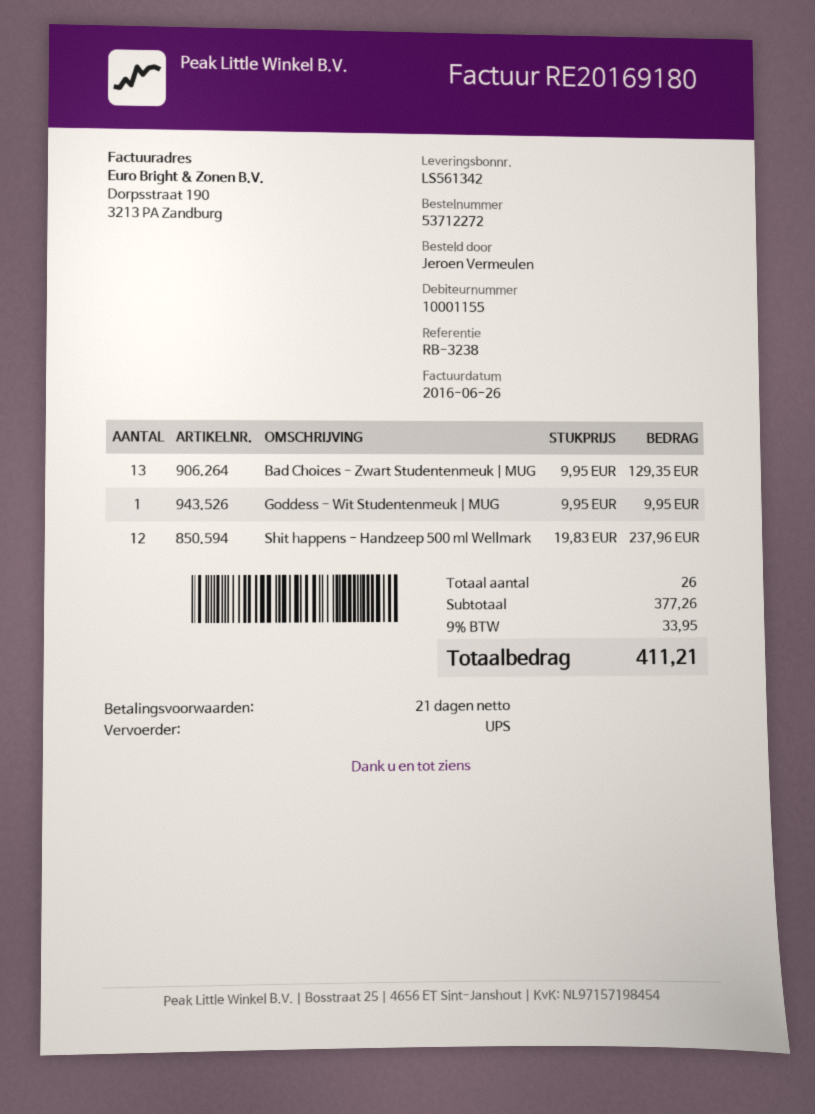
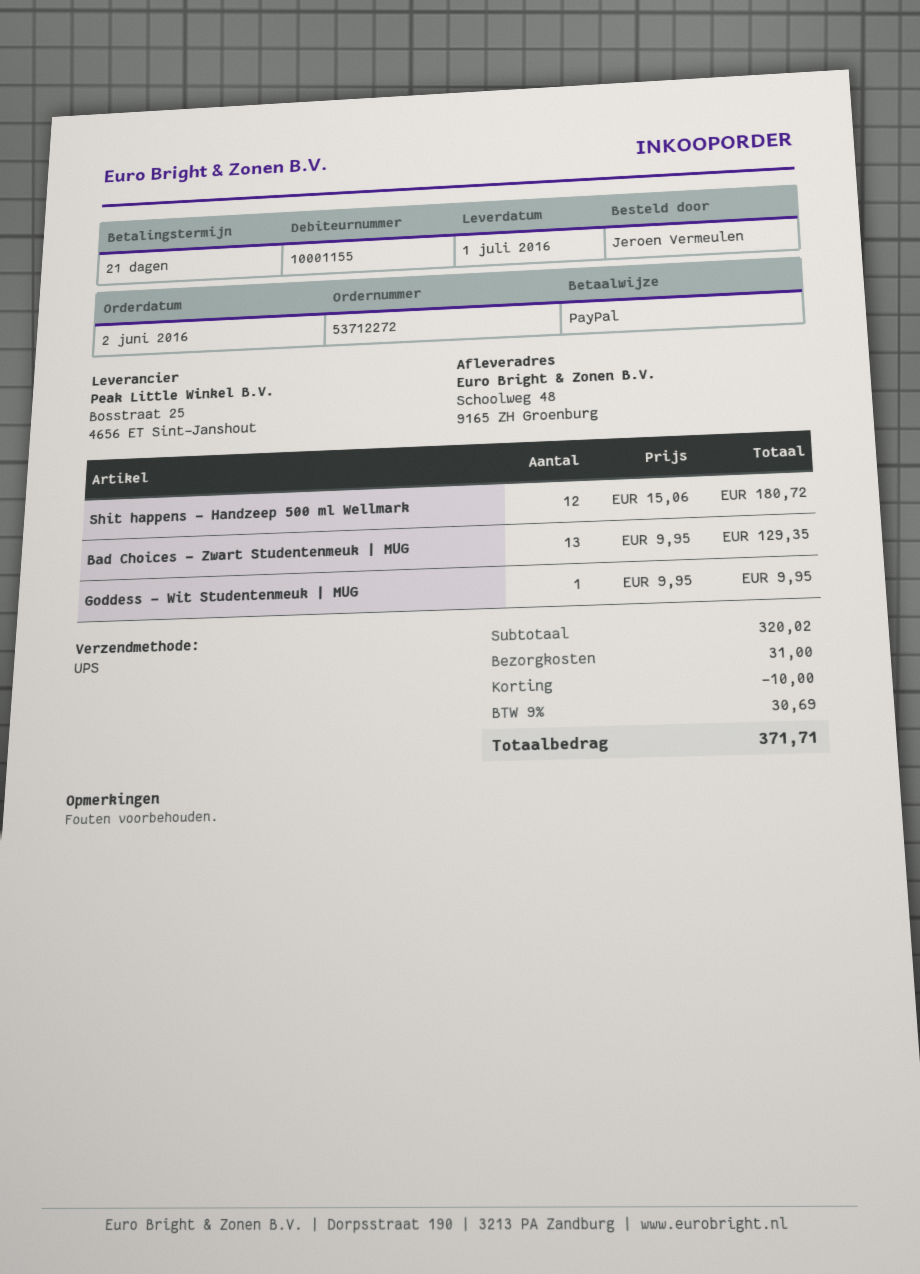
Shit happens - Handzeep 500 ml Wellmark: 12 x 19.83 = 237.96 -> 12 x 15.06 = 180.72
subtotal: 377.26 -> 320.02
discount: none -> 10.00
shipping: none -> 31.00
tax: 9% = 33.95 -> 9% = 30.69
total: 411.21 -> 371.71

